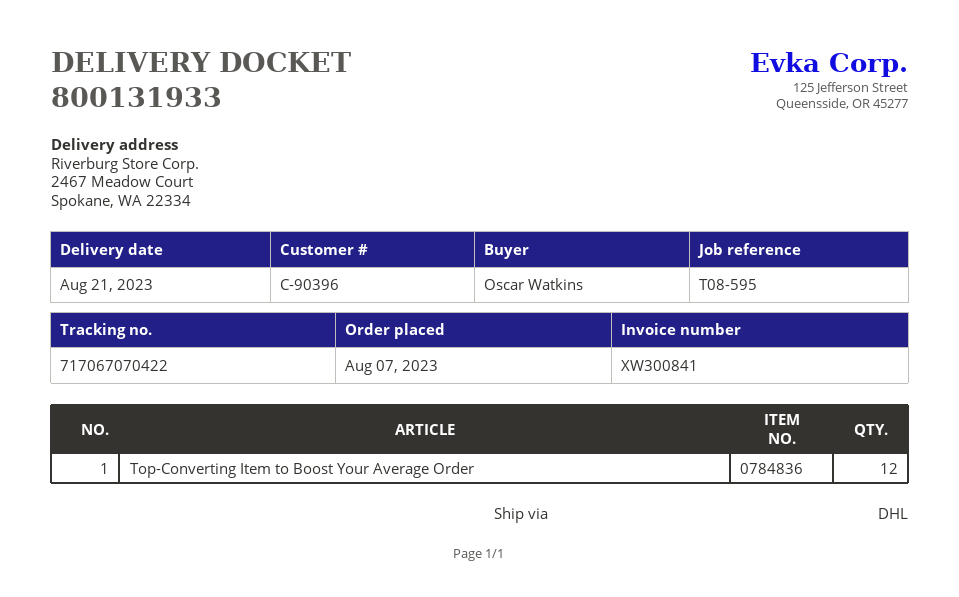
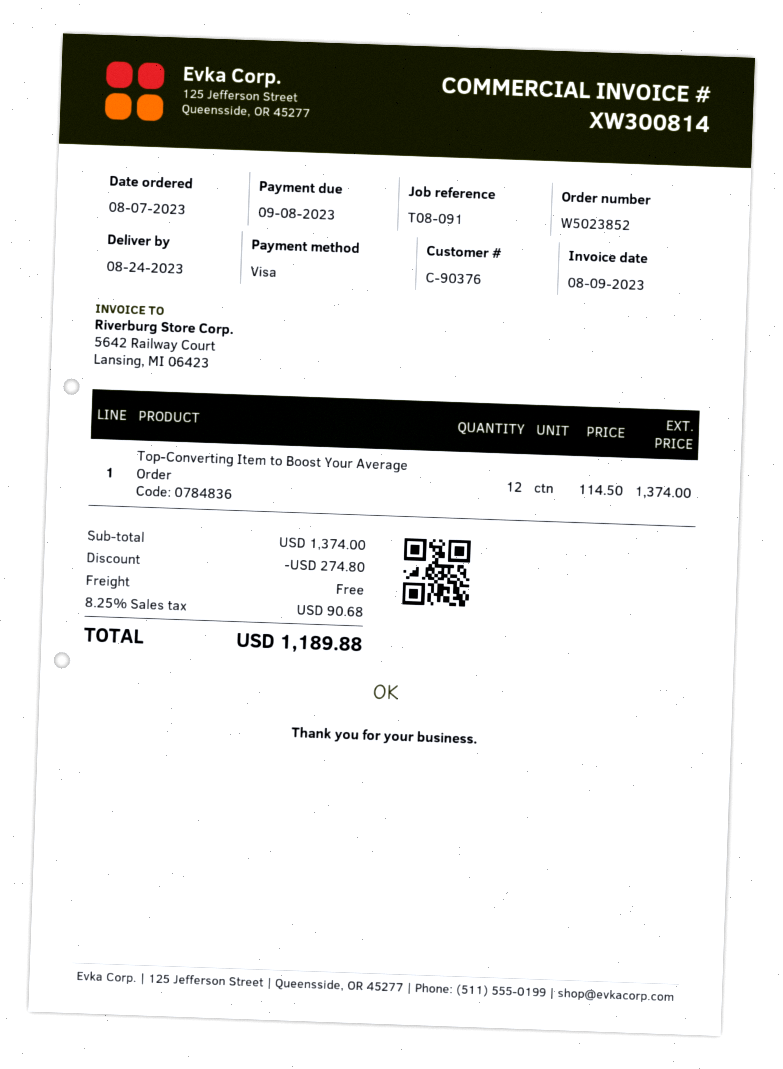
delivery date: 2023-08-21 -> 2023-08-24
invoice number: XW300841 -> XW300814
customer number: C-90396 -> C-90376
reference: T08-595 -> T08-091

